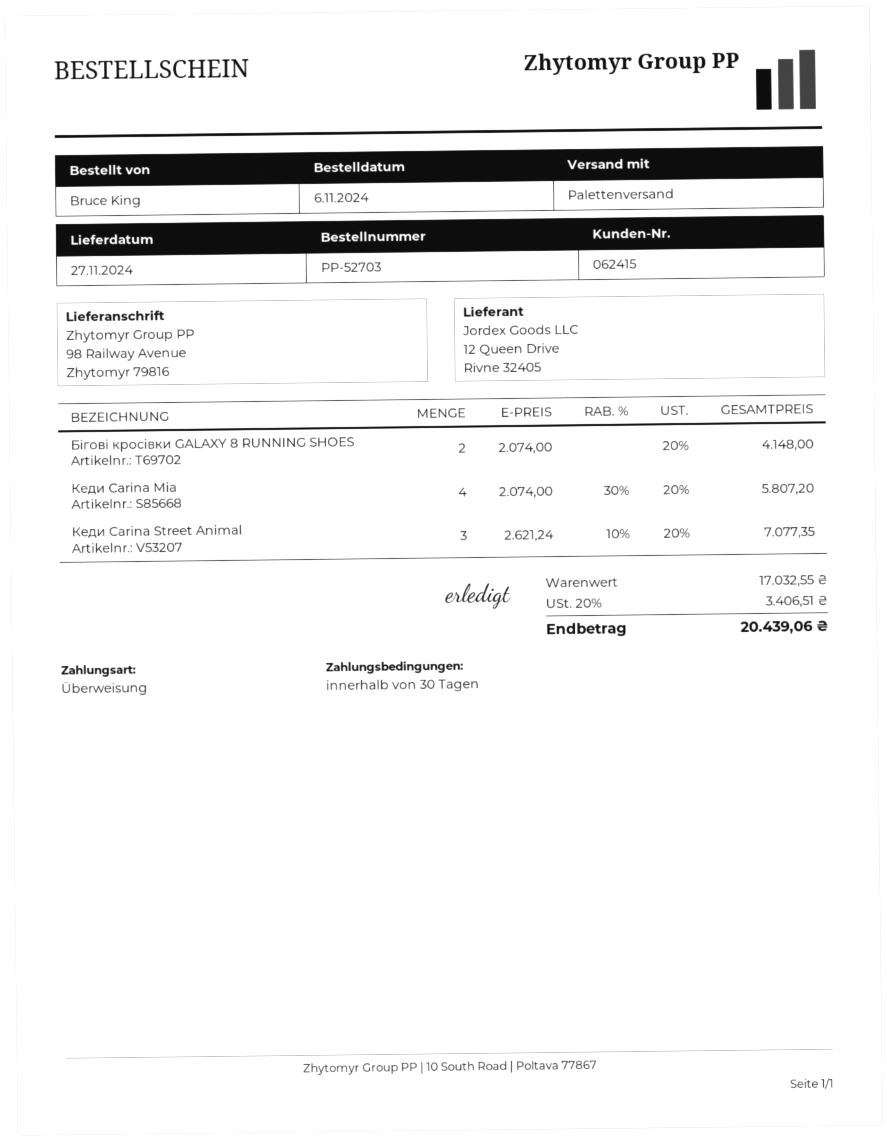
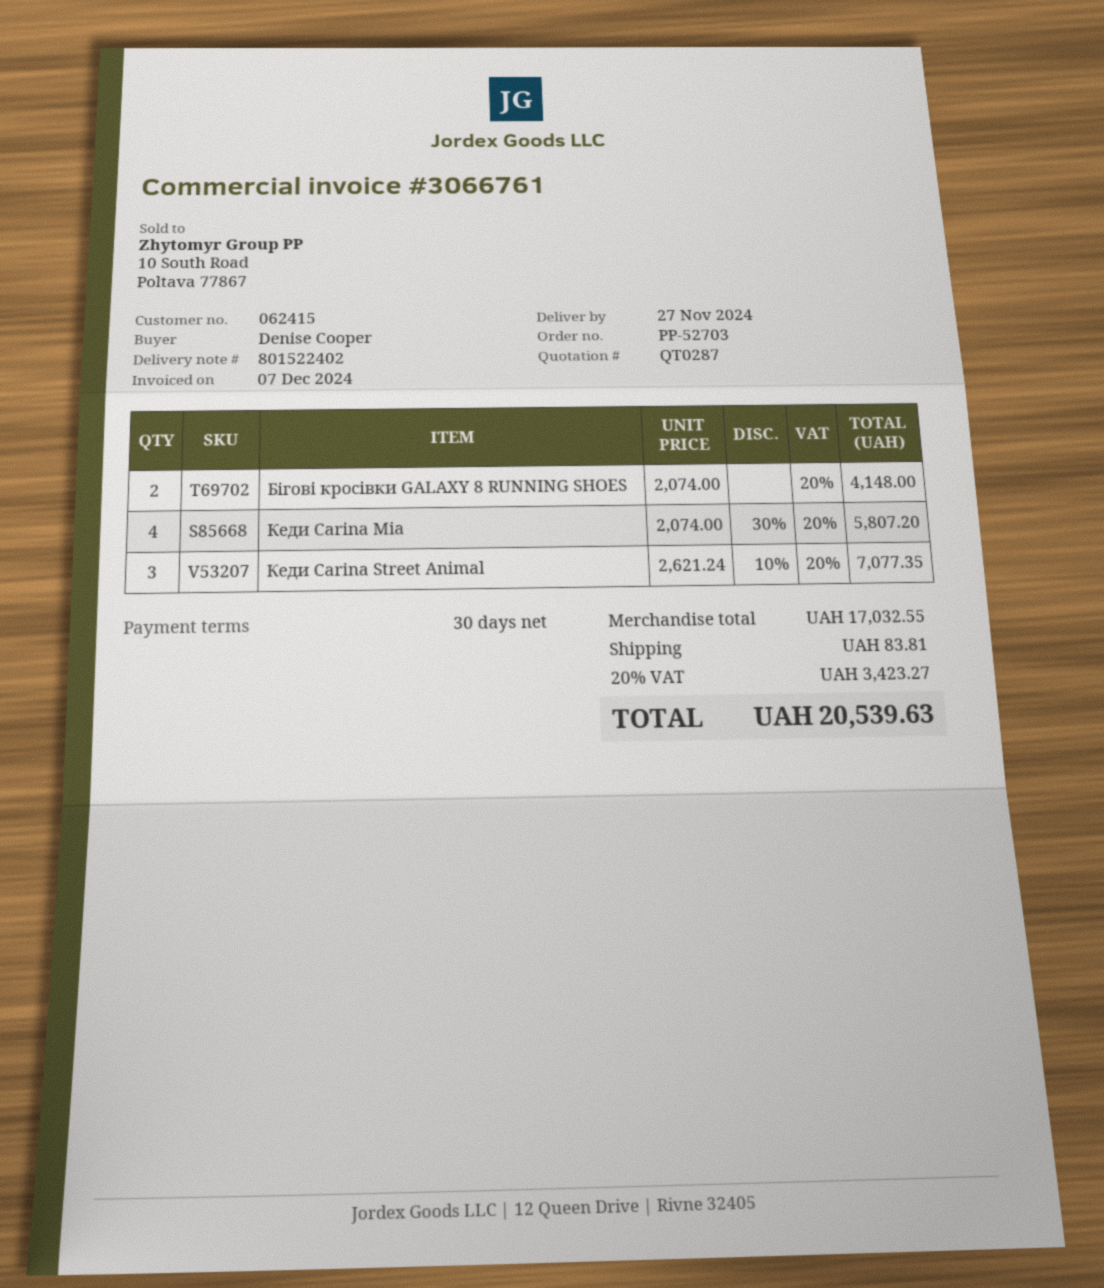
ordered by: Bruce King -> Denise Cooper
shipping: none -> 83.81
tax: 20% = 3406.51 -> 20% = 3423.27
total: 20439.06 -> 20539.63

